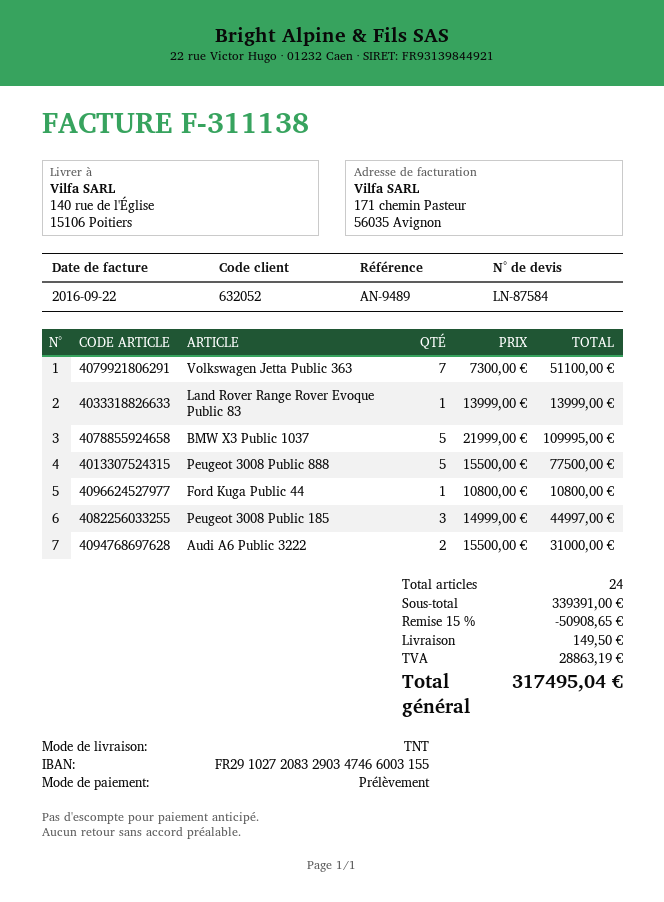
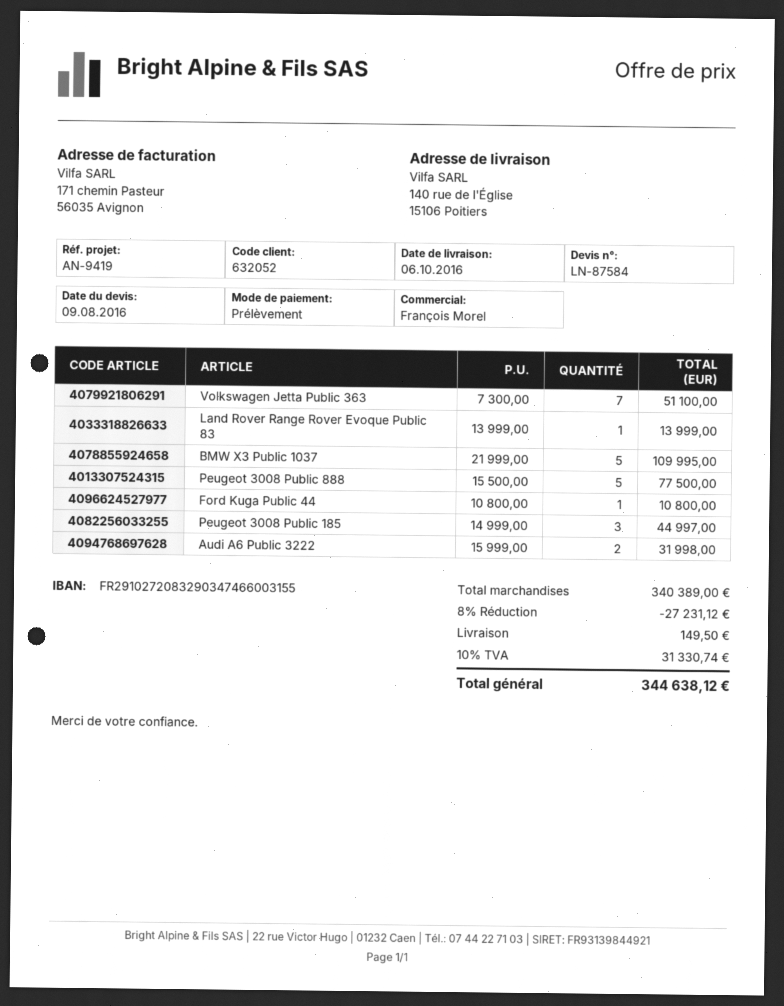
reference: AN-9489 -> AN-9419
Audi A6 Public 3222: 2 x 15500.00 = 31000.00 -> 2 x 15999.00 = 31998.00
subtotal: 339391.00 -> 340389.00
discount: 15% = 50908.65 -> 8% = 27231.12
tax: 28863.19 -> 31330.74
total: 317495.04 -> 344638.12

